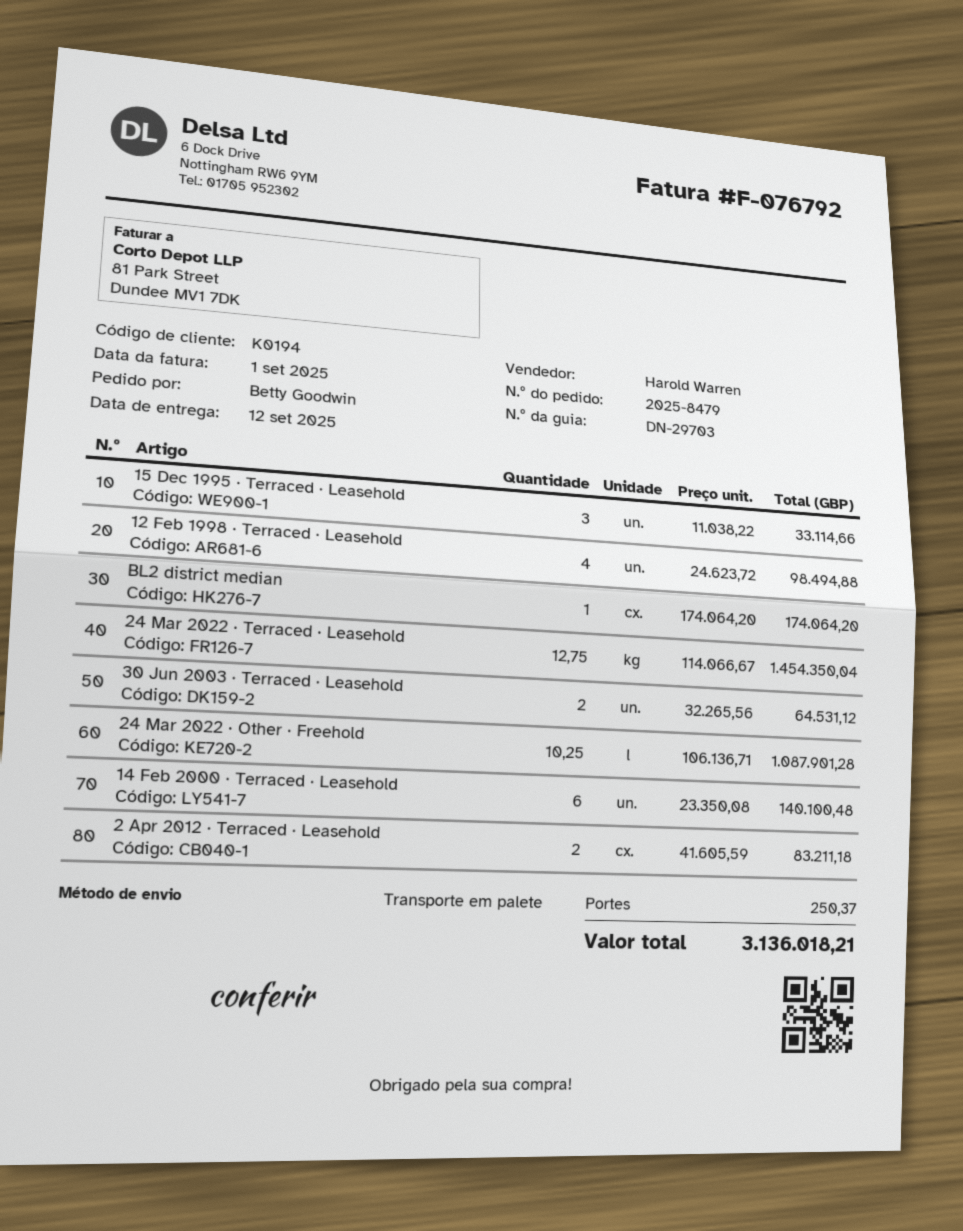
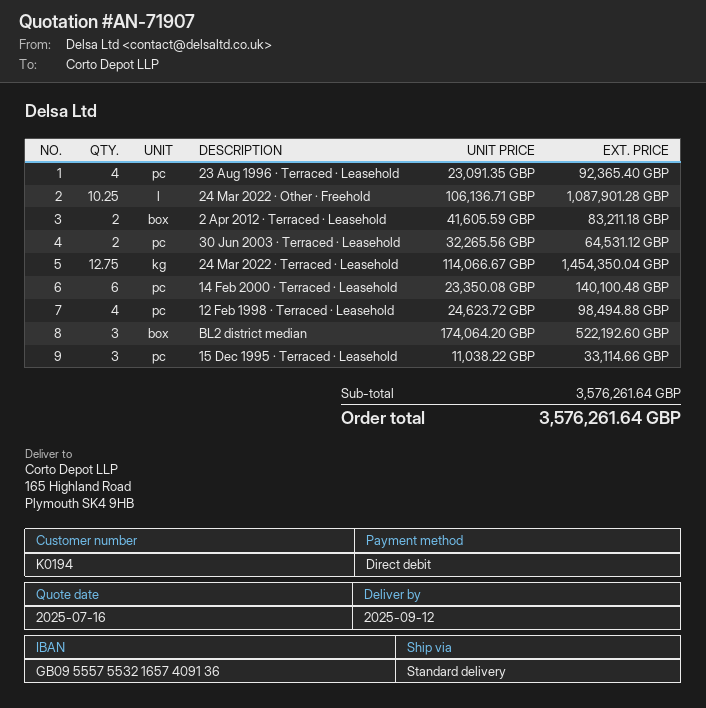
shipping method: pallet freight -> standard
BL2 district median: 1 x 174064.20 = 174064.20 -> 3 x 174064.20 = 522192.60
23 Aug 1996 · Terraced · Leasehold: none -> 4 x 23091.35 = 92365.40
shipping: 250.37 -> none
total: 3136018.21 -> 3576261.64

